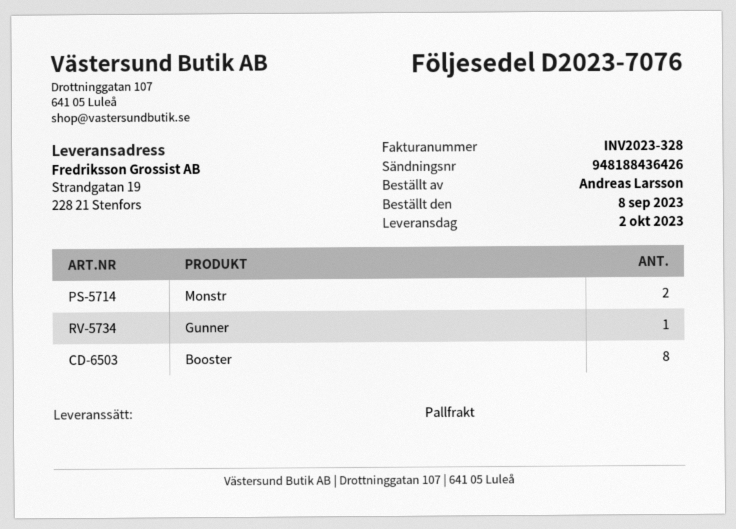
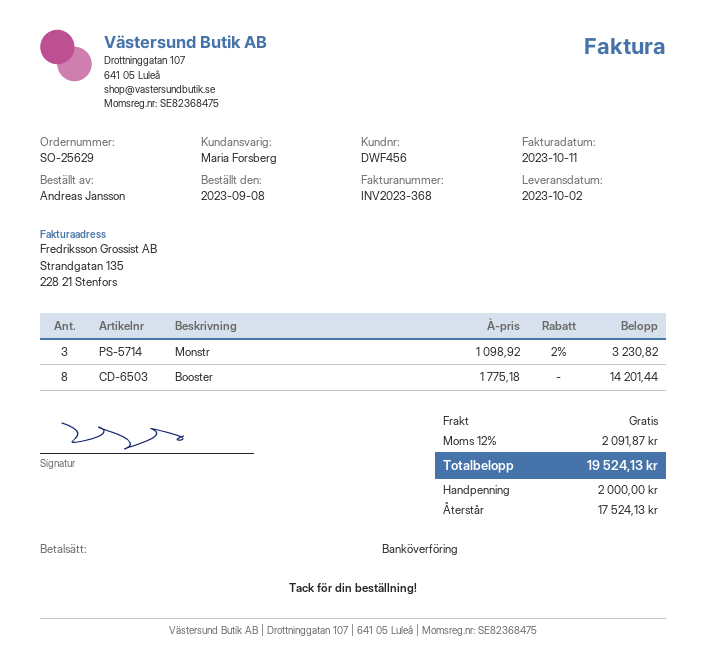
invoice number: INV2023-328 -> INV2023-368
ordered by: Andreas Larsson -> Andreas Jansson
Monstr: 2 -> 3
Gunner: 1 -> none

